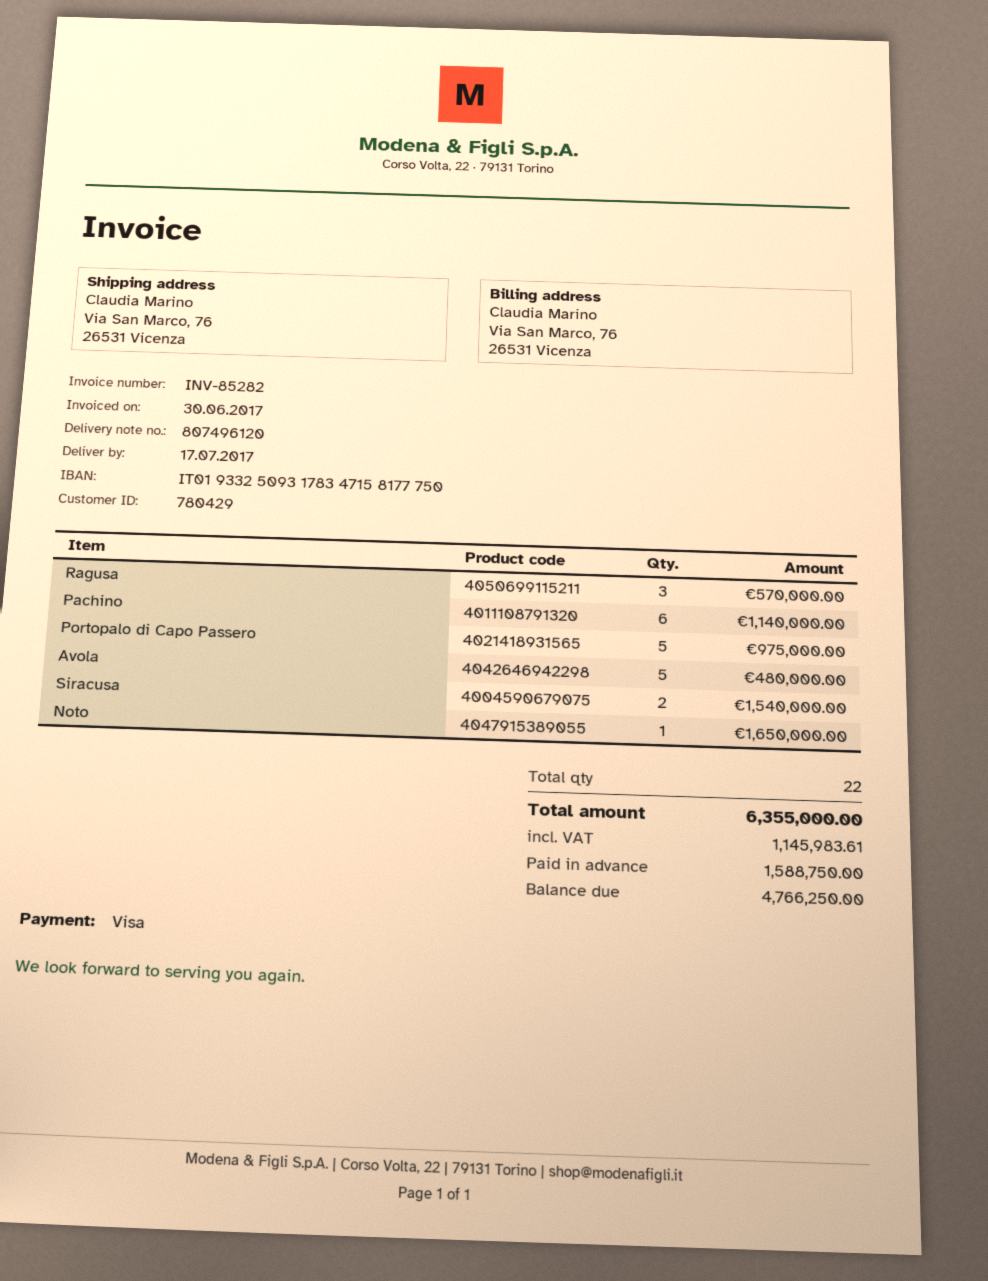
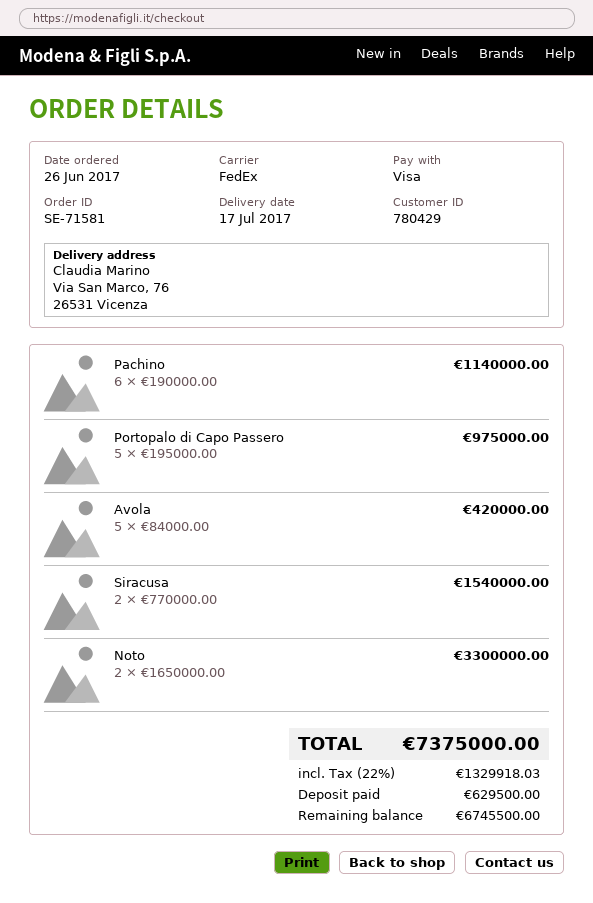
Ragusa: 3 for 570000.00 -> none
Avola: 5 for 480000.00 -> 5 for 420000.00
Noto: 1 for 1650000.00 -> 2 for 3300000.00
tax: 1145983.61 -> 1329918.03
total: 6355000.00 -> 7375000.00
deposit: 1588750.00 -> 629500.00
balance: 4766250.00 -> 6745500.00

